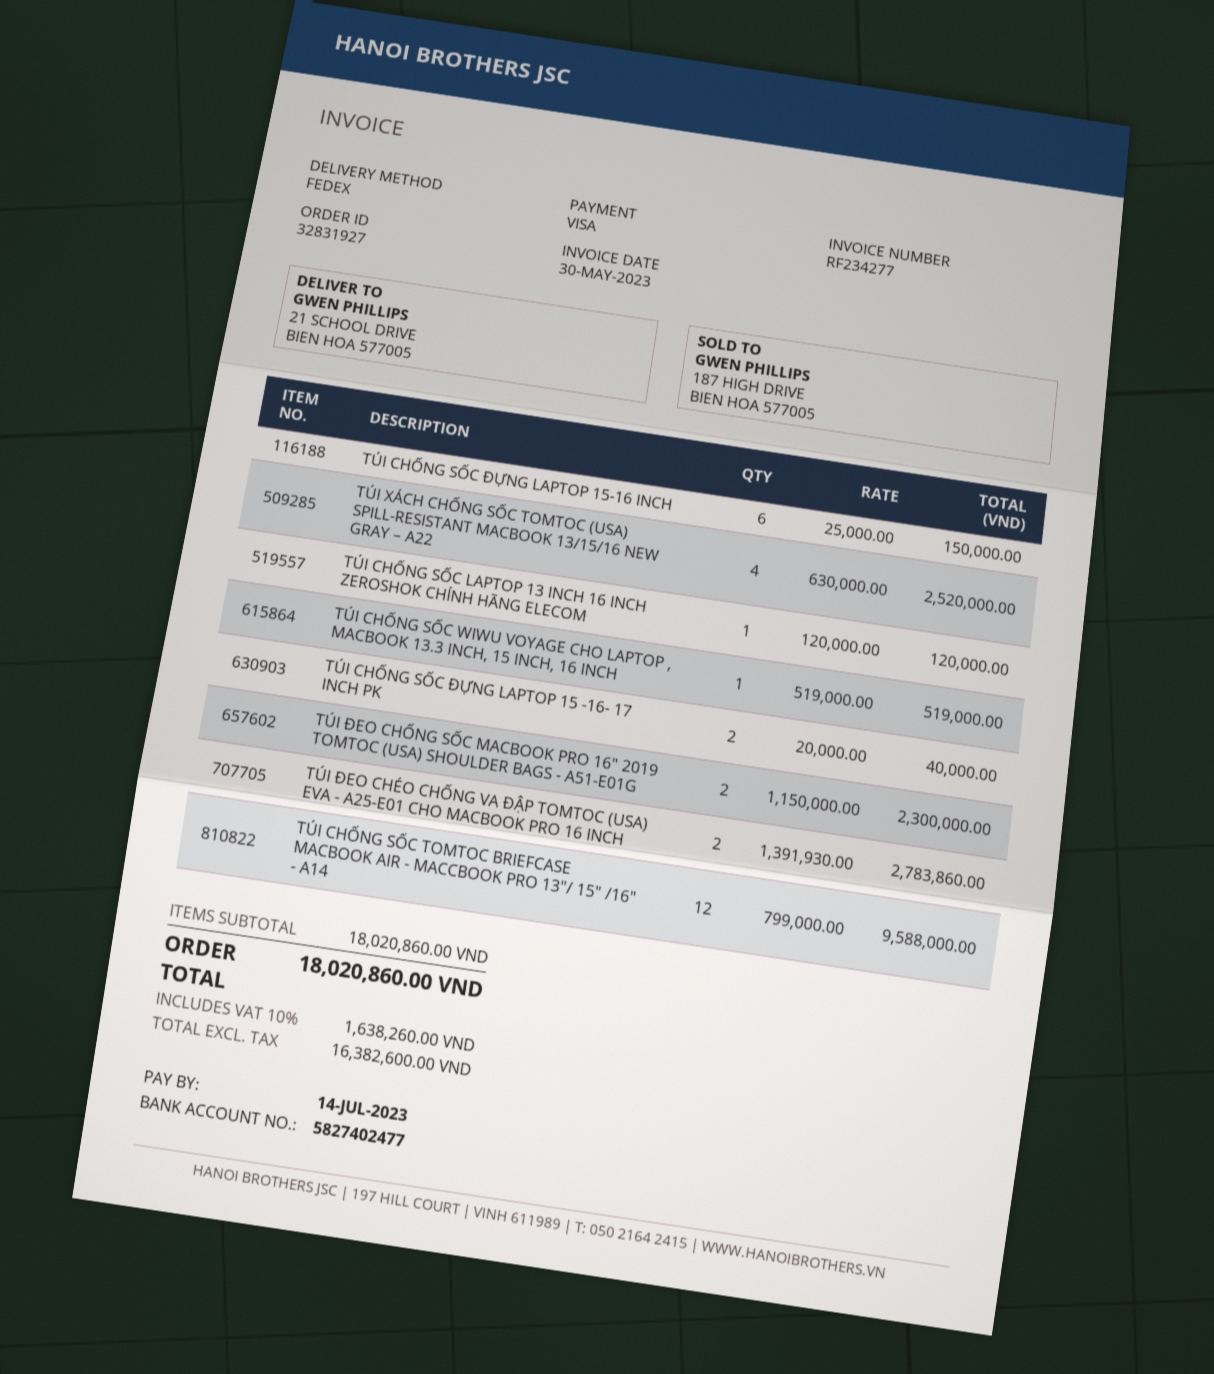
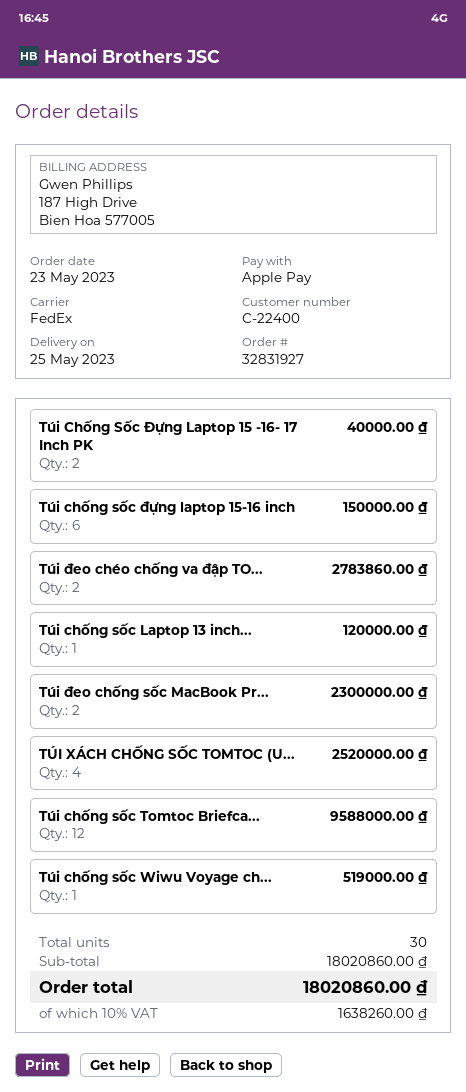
payment method: Visa -> Apple Pay

